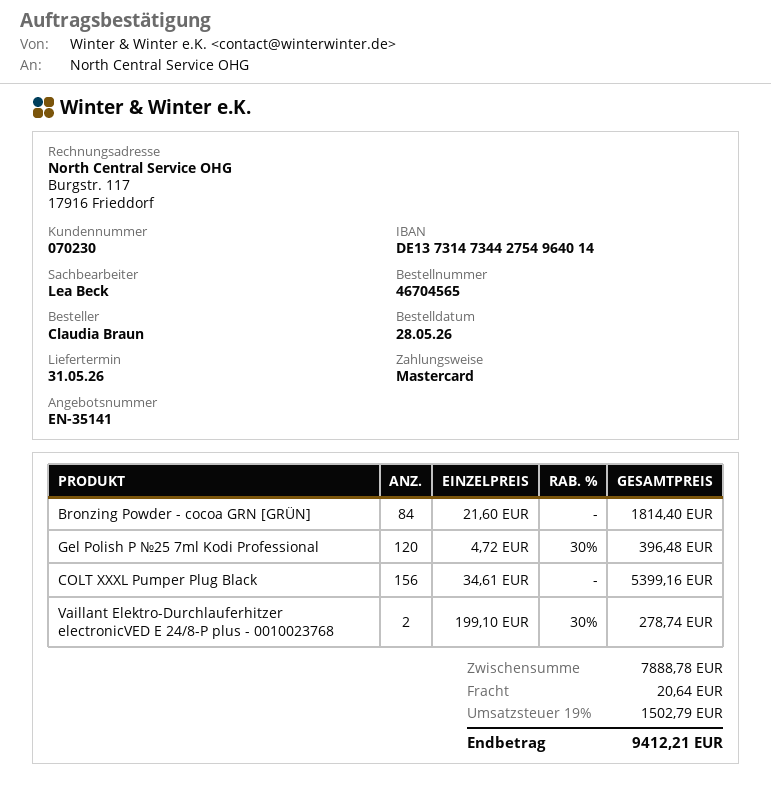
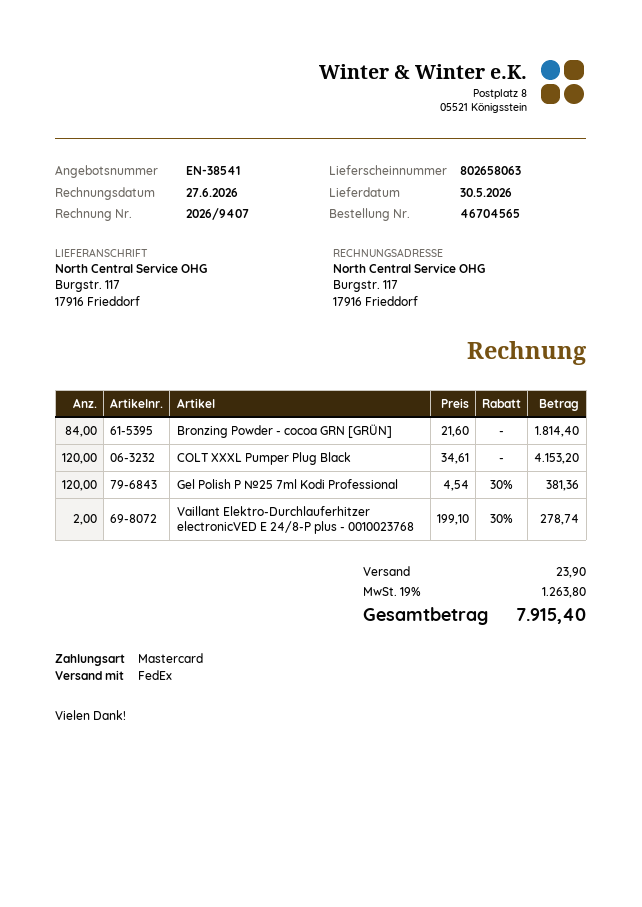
quote number: EN-35141 -> EN-38541
delivery date: 2026-05-31 -> 2026-05-30
Gel Polish P №25 7ml Kodi Professional: 120 x 4.72 - 30% = 396.48 -> 120 x 4.54 - 30% = 381.36
COLT XXXL Pumper Plug Black: 156 x 34.61 = 5399.16 -> 120 x 34.61 = 4153.20
shipping: 20.64 -> 23.90
tax: 19% = 1502.79 -> 19% = 1263.80
total: 9412.21 -> 7915.40

